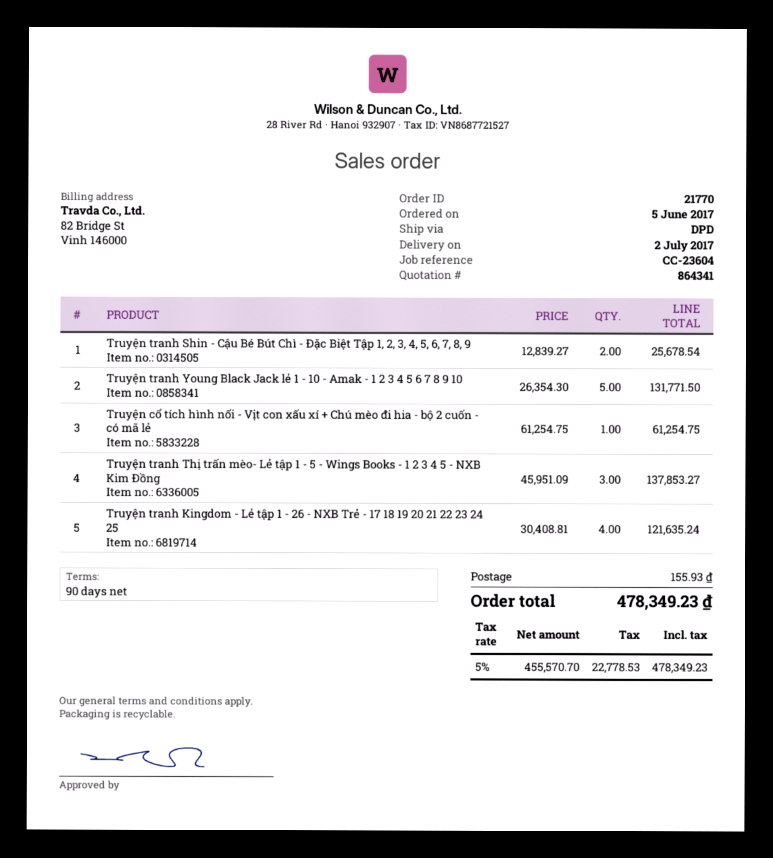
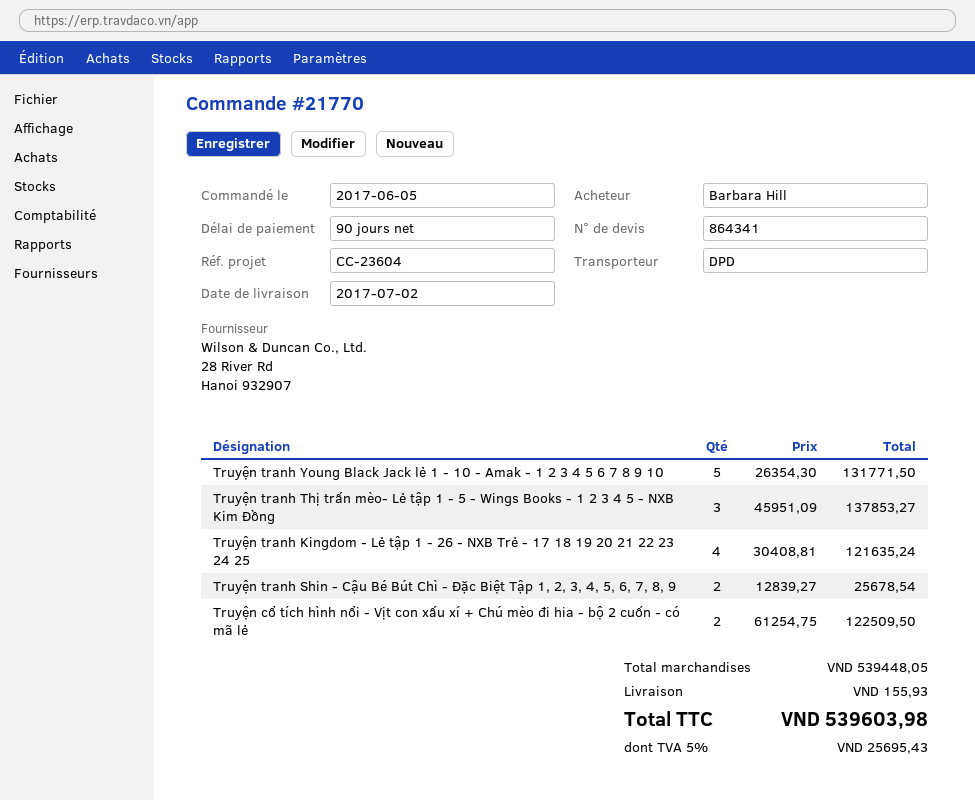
Truyện cổ tích hình nổi - Vịt con xấu xí + Chú mèo đi hia - bộ 2 cuốn - có mã lẻ: 1 x 61254.75 = 61254.75 -> 2 x 61254.75 = 122509.50
tax: 5% = 22778.53 -> 5% = 25695.43
total: 478349.23 -> 539603.98

